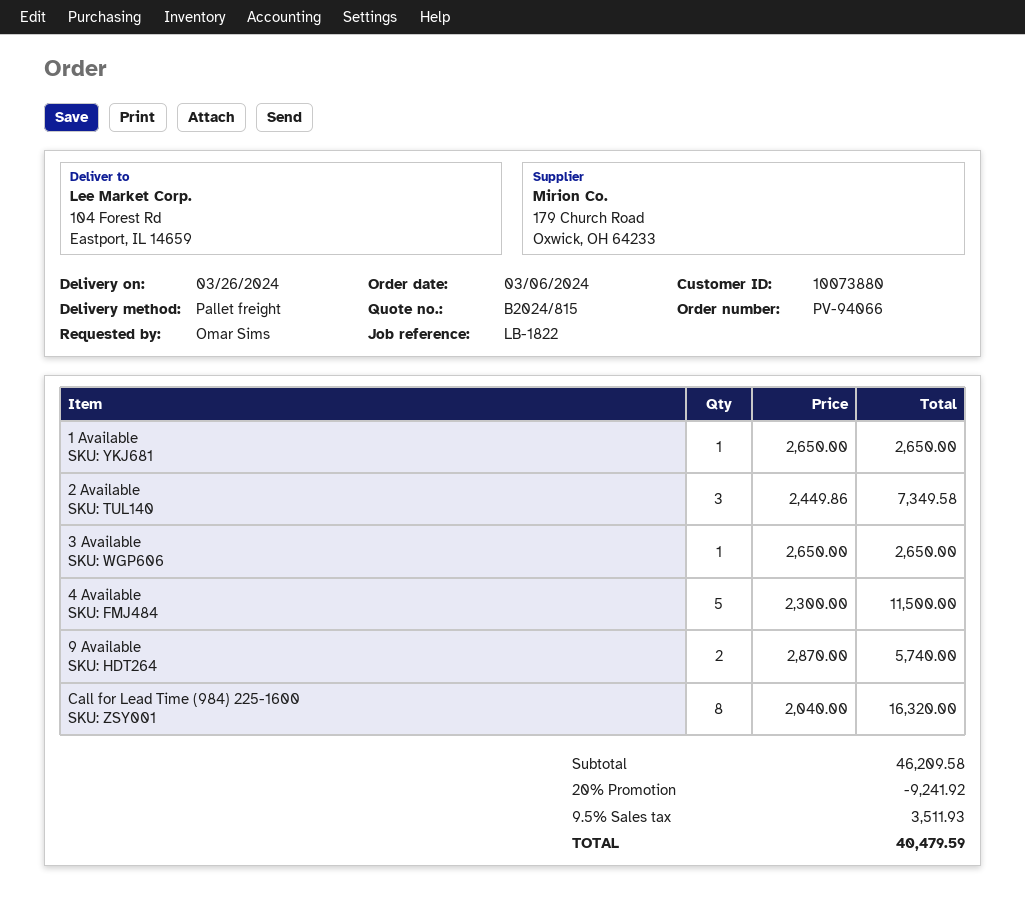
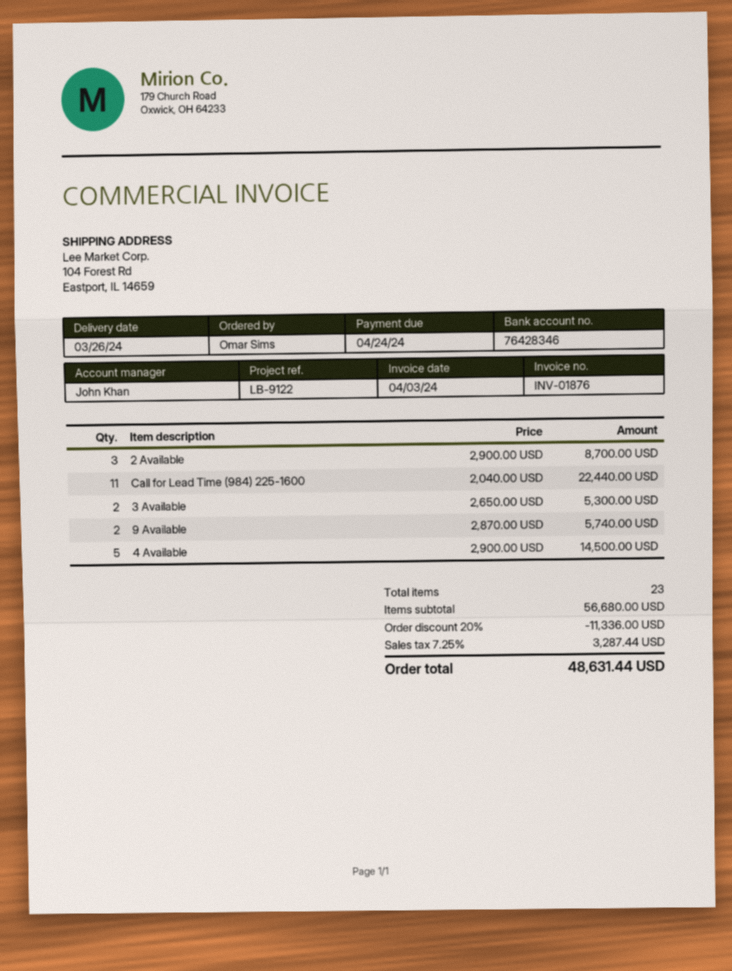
reference: LB-1822 -> LB-9122
1 Available: 1 x 2650.00 = 2650.00 -> none
2 Available: 3 x 2449.86 = 7349.58 -> 3 x 2900.00 = 8700.00
3 Available: 1 x 2650.00 = 2650.00 -> 2 x 2650.00 = 5300.00
4 Available: 5 x 2300.00 = 11500.00 -> 5 x 2900.00 = 14500.00
Call for Lead Time (984) 225-1600: 8 x 2040.00 = 16320.00 -> 11 x 2040.00 = 22440.00
subtotal: 46209.58 -> 56680.00
discount: 20% = 9241.92 -> 20% = 11336.00
tax: 9.5% = 3511.93 -> 7.25% = 3287.44
total: 40479.59 -> 48631.44

